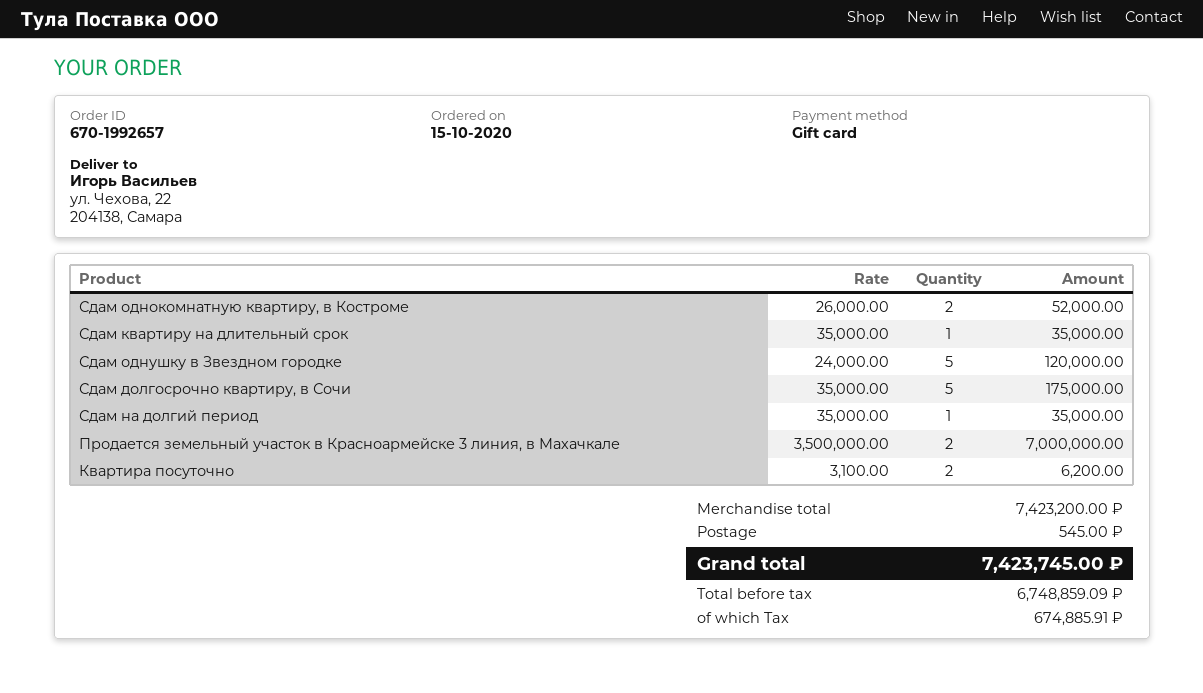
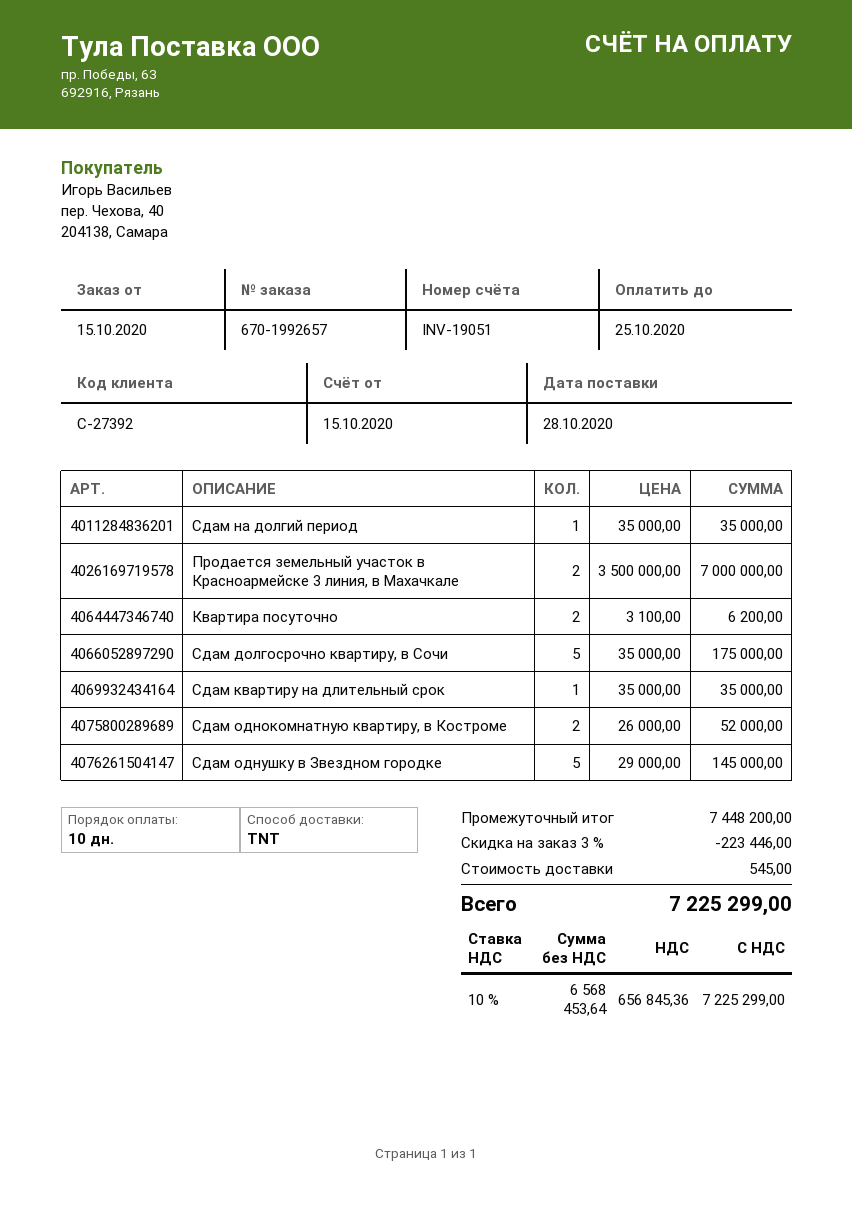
Сдам однушку в Звездном городке: 5 x 24000.00 = 120000.00 -> 5 x 29000.00 = 145000.00
subtotal: 7423200.00 -> 7448200.00
discount: none -> 3% = 223446.00
net: 6748859.09 -> 6568453.64
tax: 674885.91 -> 656845.36
total: 7423745.00 -> 7225299.00

